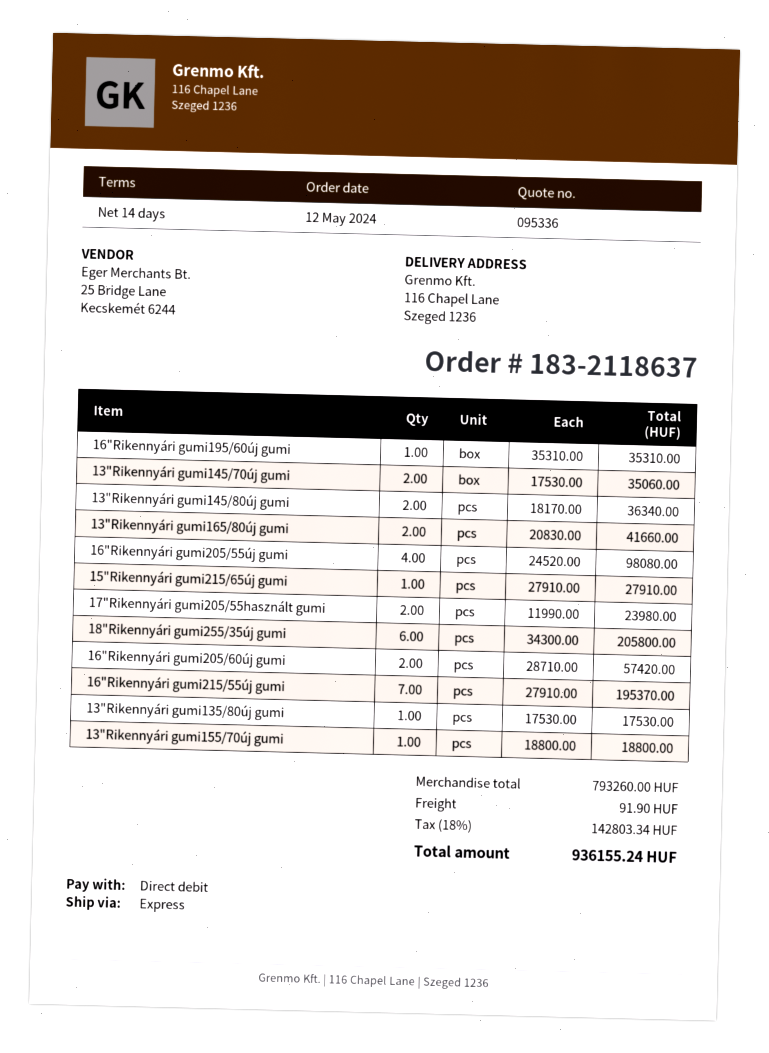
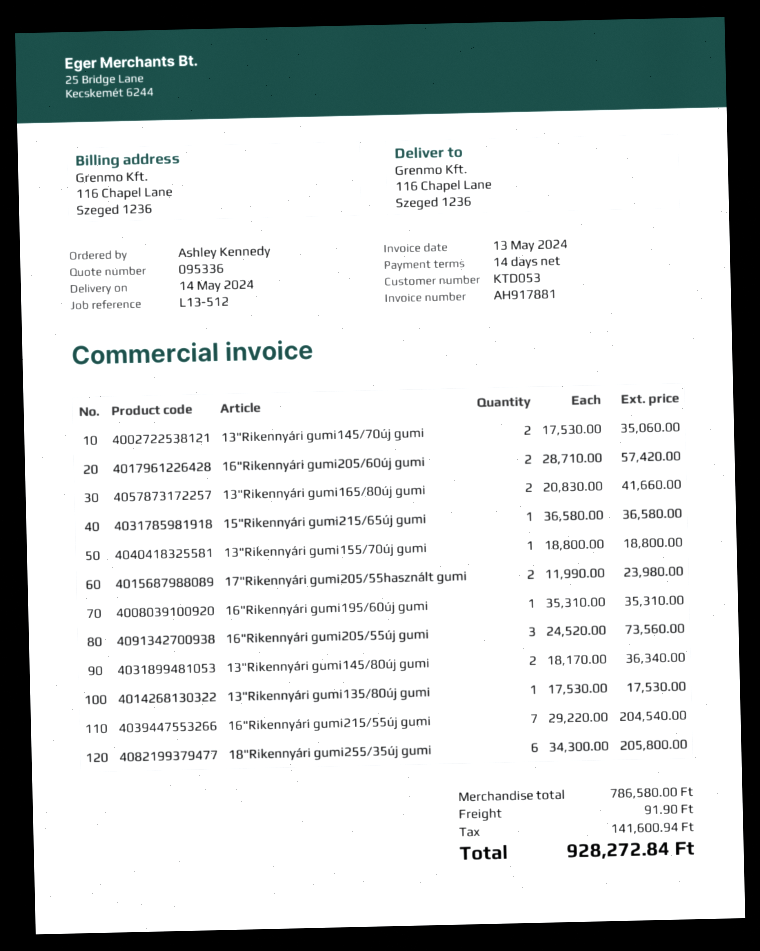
16"Rikennyári gumi205/55új gumi: 4 x 24520.00 = 98080.00 -> 3 x 24520.00 = 73560.00
15"Rikennyári gumi215/65új gumi: 1 x 27910.00 = 27910.00 -> 1 x 36580.00 = 36580.00
16"Rikennyári gumi215/55új gumi: 7 x 27910.00 = 195370.00 -> 7 x 29220.00 = 204540.00
subtotal: 793260.00 -> 786580.00
tax: 142803.34 -> 141600.94
total: 936155.24 -> 928272.84

